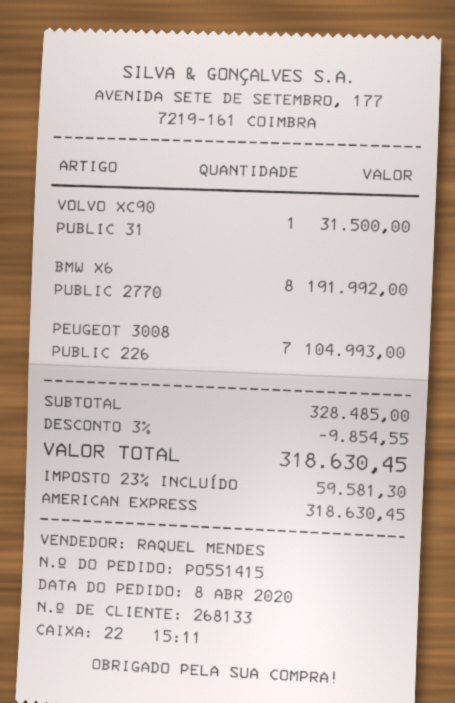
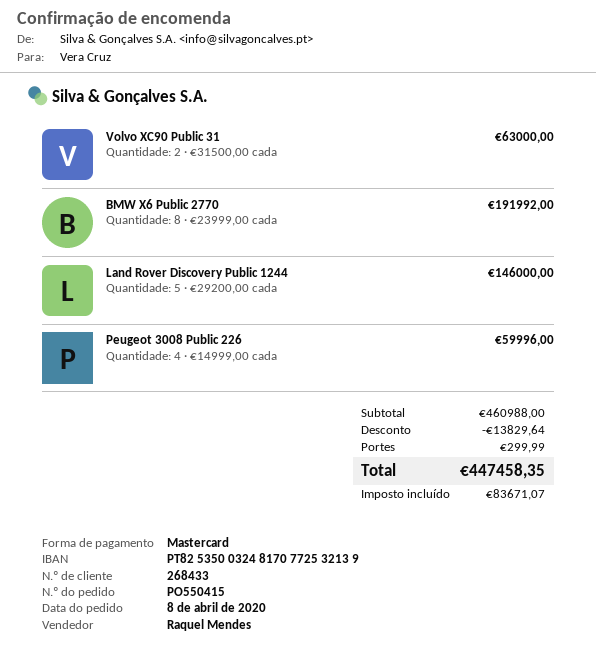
order number: PO551415 -> PO550415
customer number: 268133 -> 268433
payment method: American Express -> Mastercard
VOLVO XC90 PUBLIC 31: 1 for 31500.00 -> 2 for 63000.00
PEUGEOT 3008 PUBLIC 226: 7 for 104993.00 -> 4 for 59996.00
Land Rover Discovery Public 1244: none -> 5 for 146000.00
subtotal: 328485.00 -> 460988.00
discount: 9854.55 -> 13829.64
shipping: none -> 299.99
tax: 59581.30 -> 83671.07
total: 318630.45 -> 447458.35

